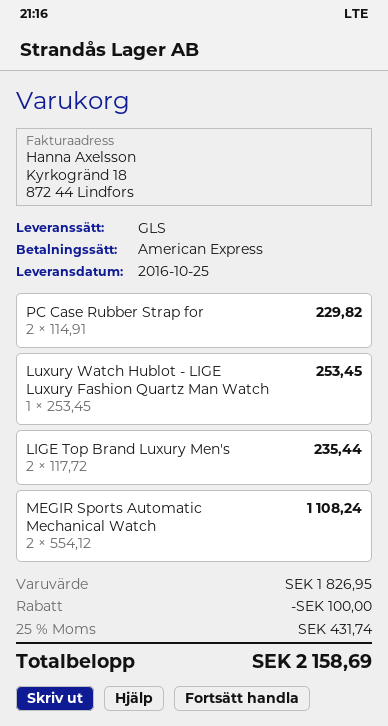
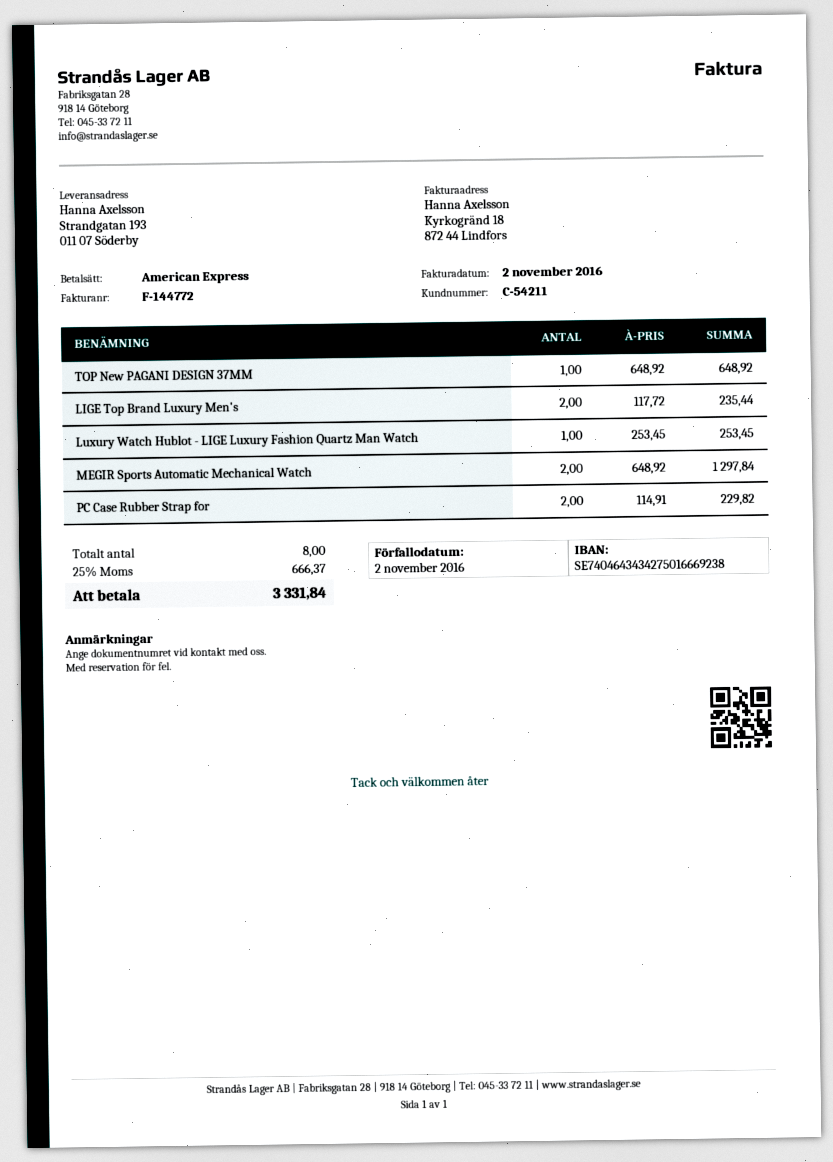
MEGIR Sports Automatic Mechanical Watch: 2 x 554.12 = 1108.24 -> 2 x 648.92 = 1297.84
TOP New PAGANI DESIGN 37MM: none -> 1 x 648.92 = 648.92
discount: 100.00 -> none
tax: 25% = 431.74 -> 25% = 666.37
total: 2158.69 -> 3331.84

